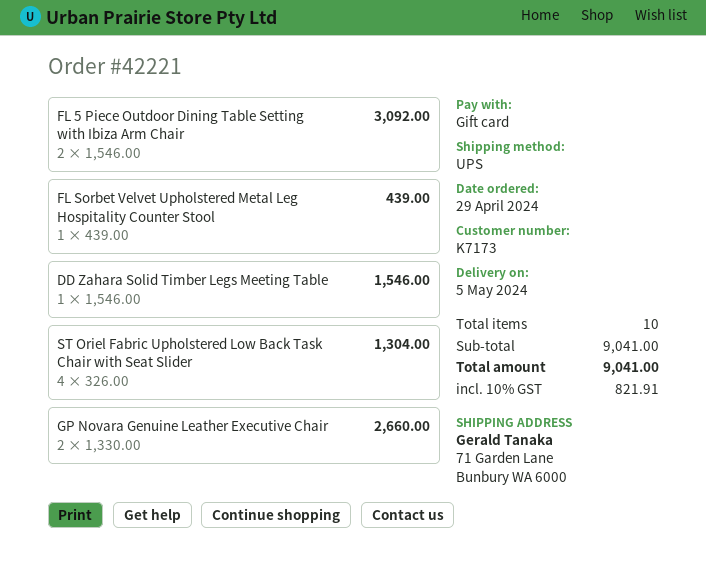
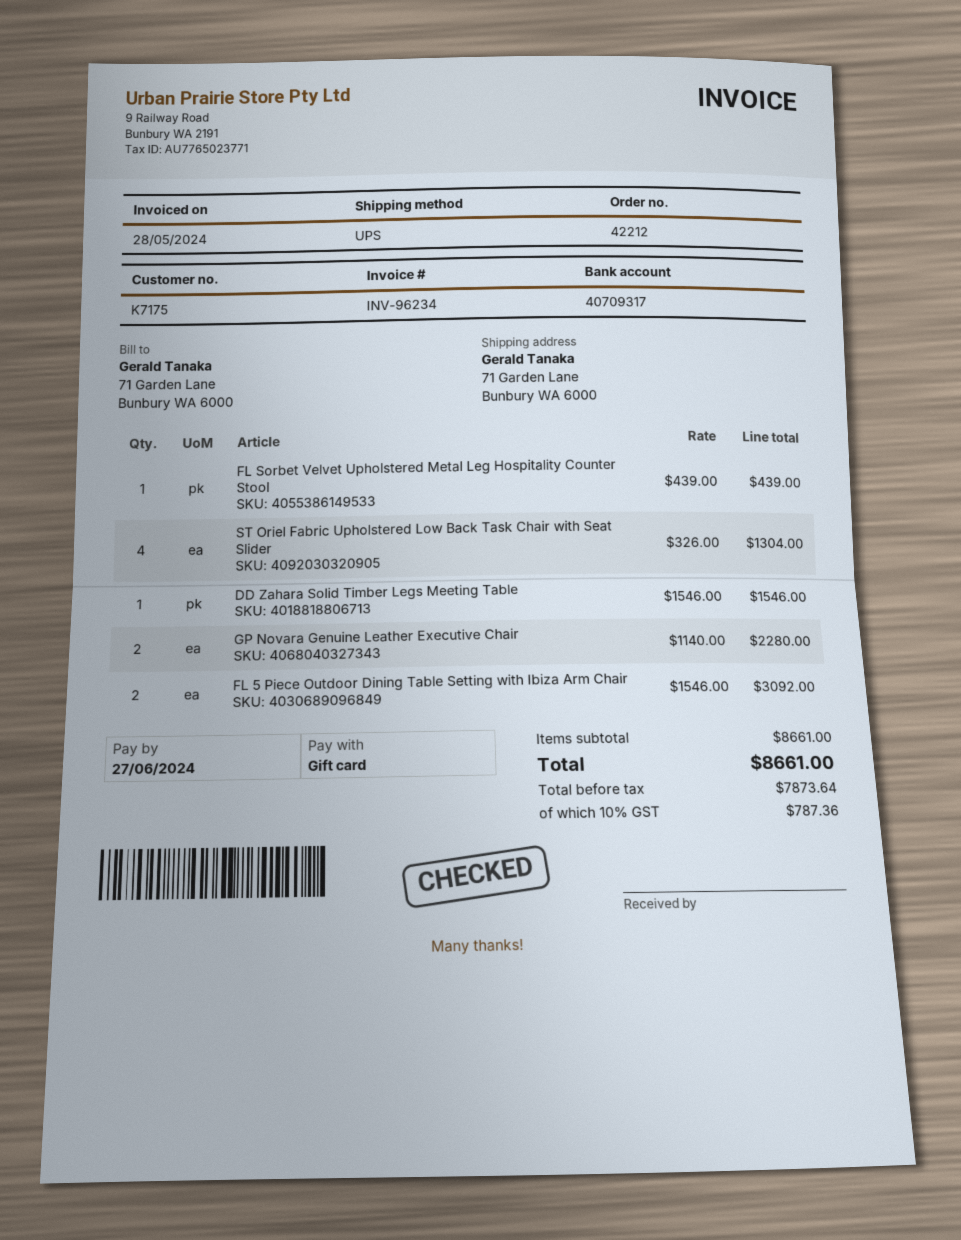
order number: 42221 -> 42212
customer number: K7173 -> K7175
GP Novara Genuine Leather Executive Chair: 2 x 1330.00 = 2660.00 -> 2 x 1140.00 = 2280.00
subtotal: 9041.00 -> 8661.00
tax: 10% = 821.91 -> 10% = 787.36
total: 9041.00 -> 8661.00

